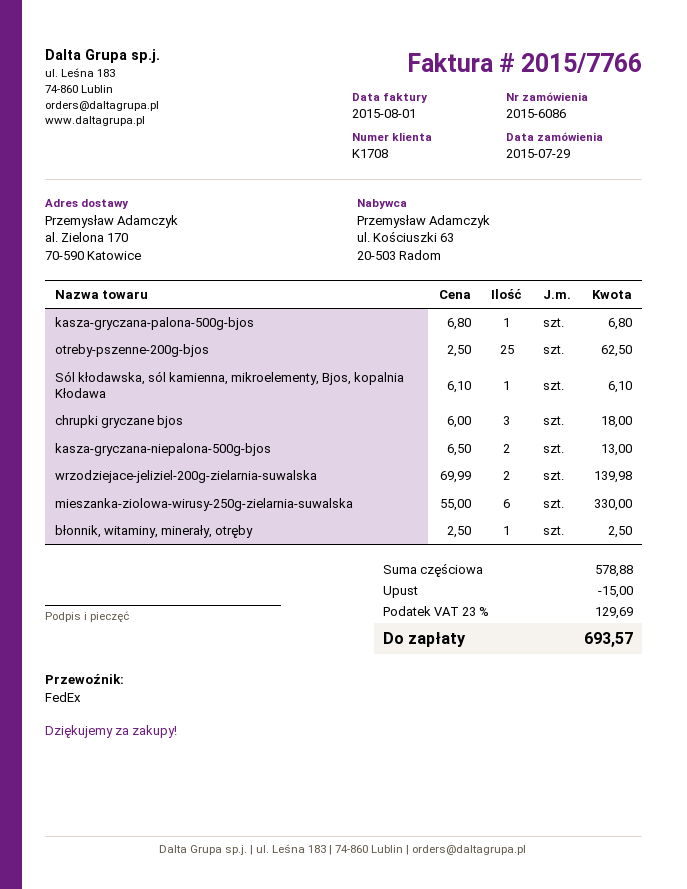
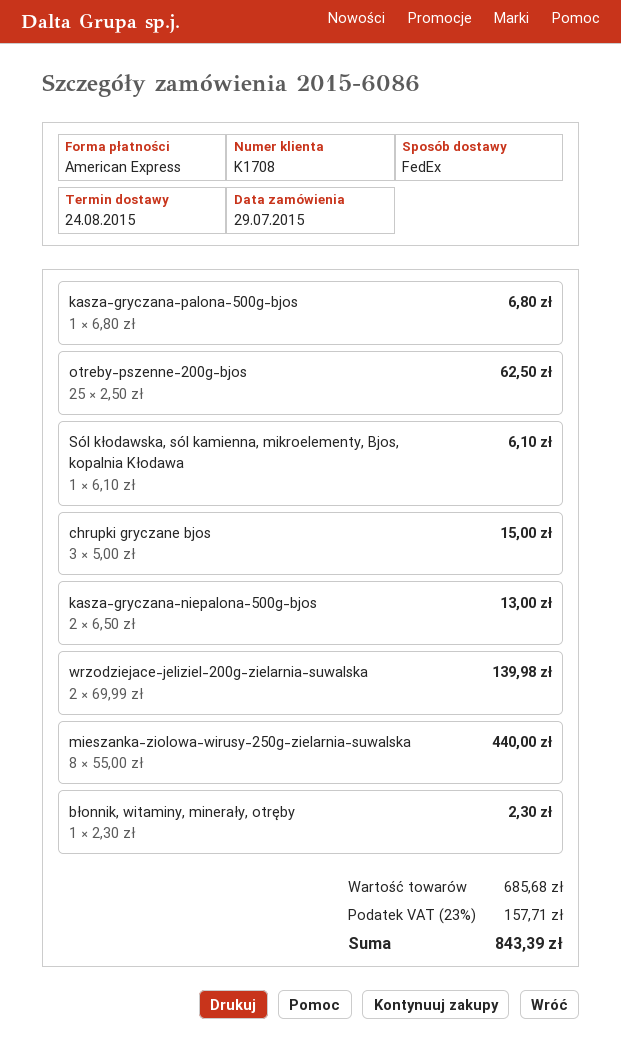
chrupki gryczane bjos: 3 x 6.00 = 18.00 -> 3 x 5.00 = 15.00
mieszanka-ziolowa-wirusy-250g-zielarnia-suwalska: 6 x 55.00 = 330.00 -> 8 x 55.00 = 440.00
błonnik, witaminy, minerały, otręby: 1 x 2.50 = 2.50 -> 1 x 2.30 = 2.30
subtotal: 578.88 -> 685.68
discount: 15.00 -> none
tax: 23% = 129.69 -> 23% = 157.71
total: 693.57 -> 843.39

